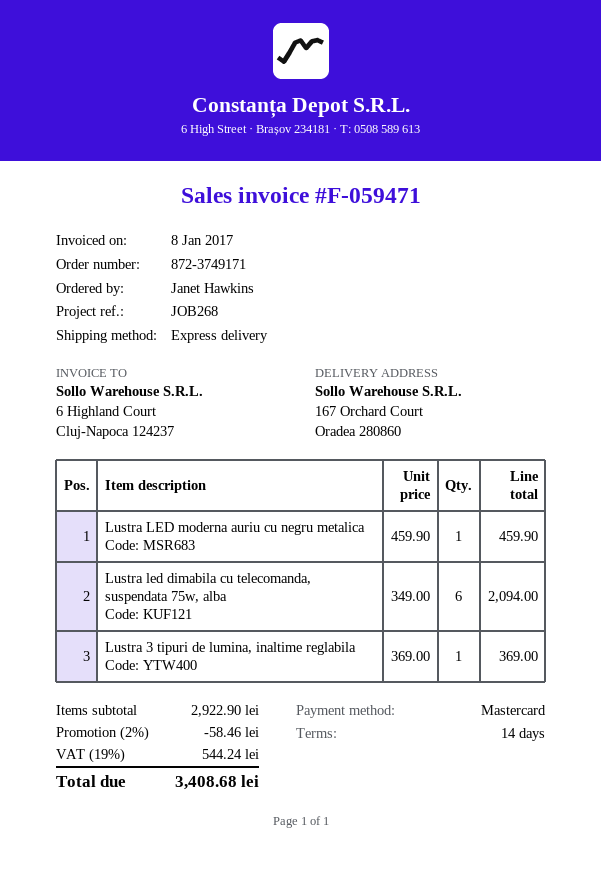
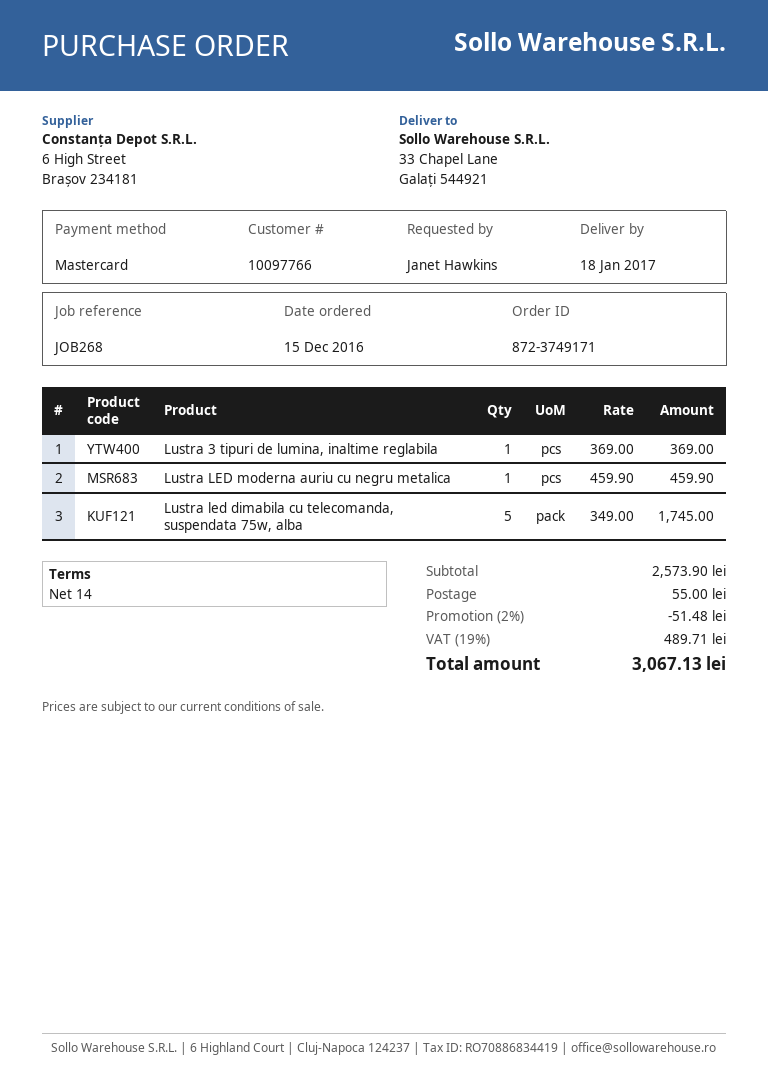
ship to: 167 Orchard Court, Oradea 280860 -> 33 Chapel Lane, Galați 544921
Lustra led dimabila cu telecomanda, suspendata 75w, alba: 6 x 349.00 = 2094.00 -> 5 x 349.00 = 1745.00
subtotal: 2922.90 -> 2573.90
discount: 2% = 58.46 -> 2% = 51.48
shipping: none -> 55.00
tax: 19% = 544.24 -> 19% = 489.71
total: 3408.68 -> 3067.13

